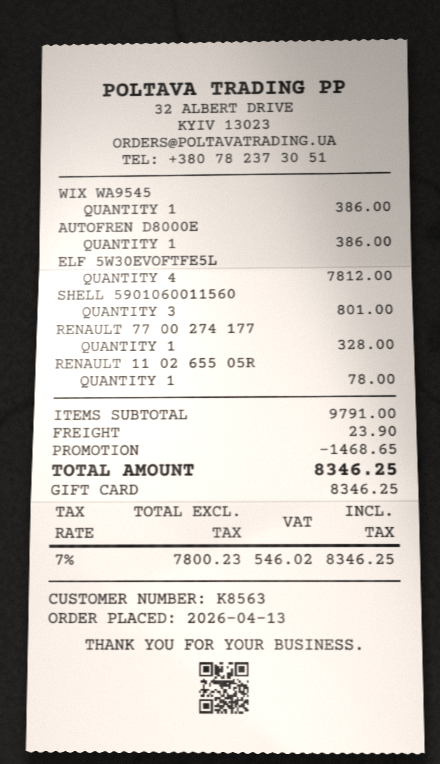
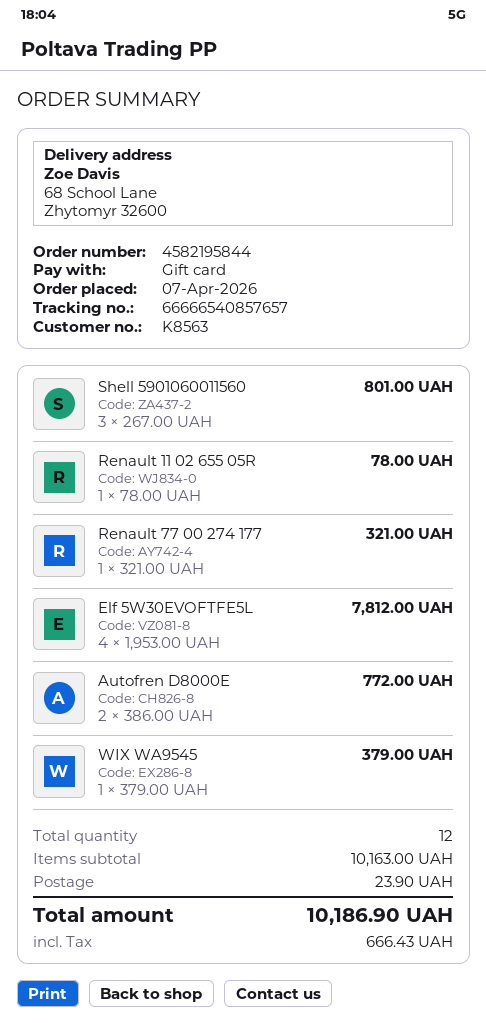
order date: 2026-04-13 -> 2026-04-07
WIX WA9545: 1 for 386.00 -> 1 for 379.00
AUTOFREN D8000E: 1 for 386.00 -> 2 for 772.00
RENAULT 77 00 274 177: 1 for 328.00 -> 1 for 321.00
subtotal: 9791.00 -> 10163.00
discount: 1468.65 -> none
tax: 546.02 -> 666.43
total: 8346.25 -> 10186.90

